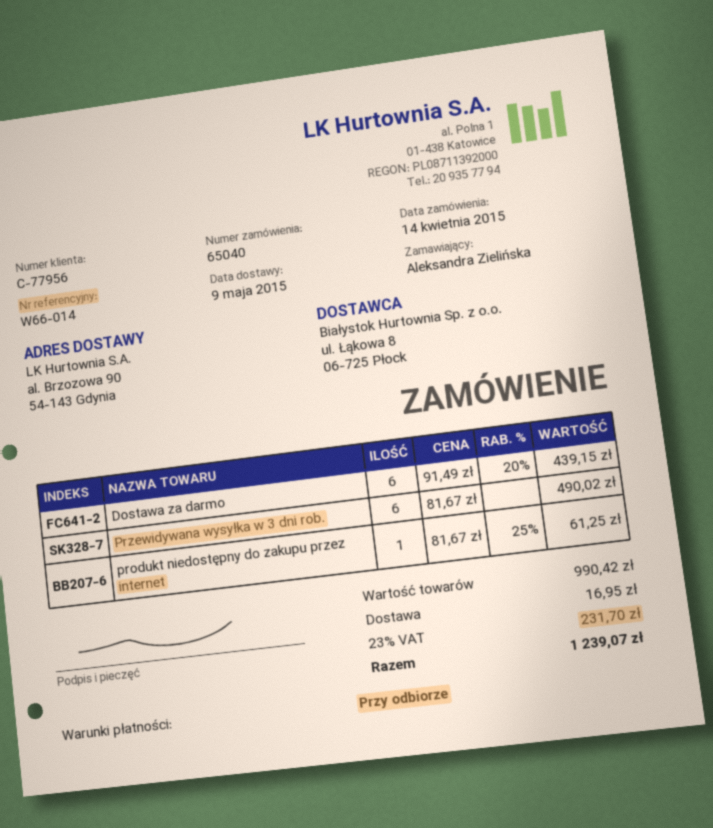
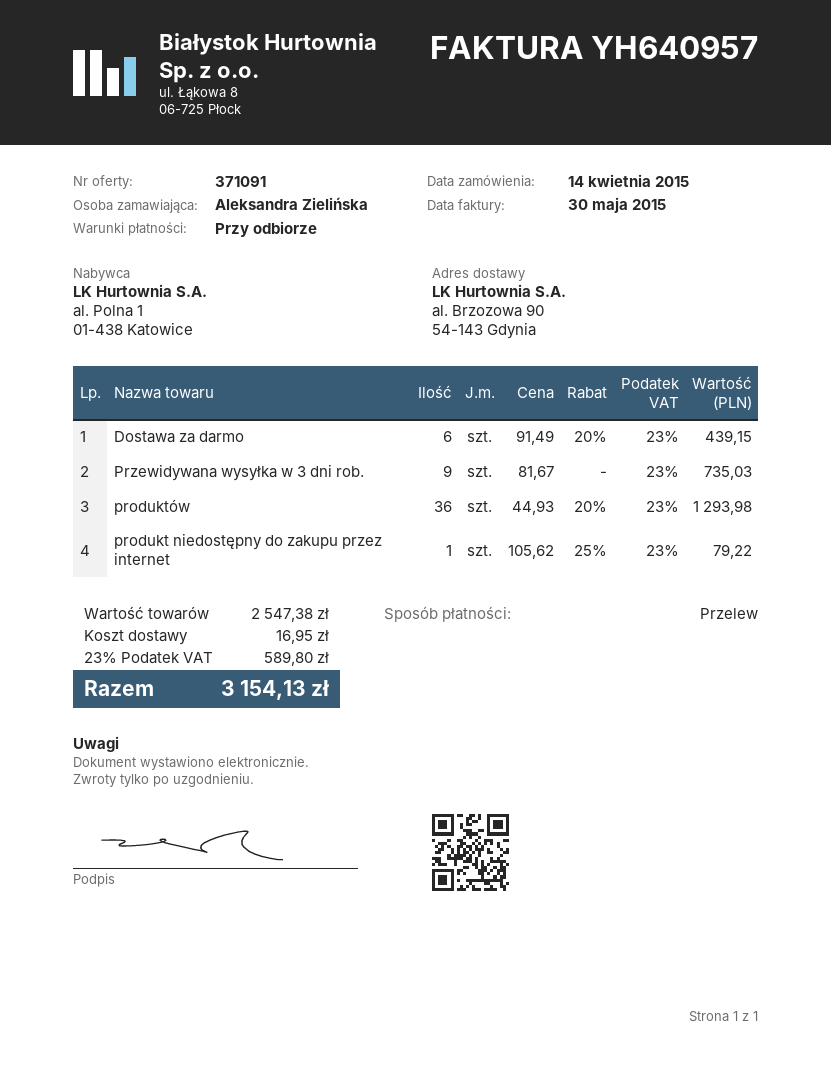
Przewidywana wysyłka w 3 dni rob.: 6 x 81.67 = 490.02 -> 9 x 81.67 = 735.03
produkt niedostępny do zakupu przez internet: 1 x 81.67 - 25% = 61.25 -> 1 x 105.62 - 25% = 79.22
produktów: none -> 36 x 44.93 - 20% = 1293.98
subtotal: 990.42 -> 2547.38
tax: 23% = 231.70 -> 23% = 589.80
total: 1239.07 -> 3154.13

